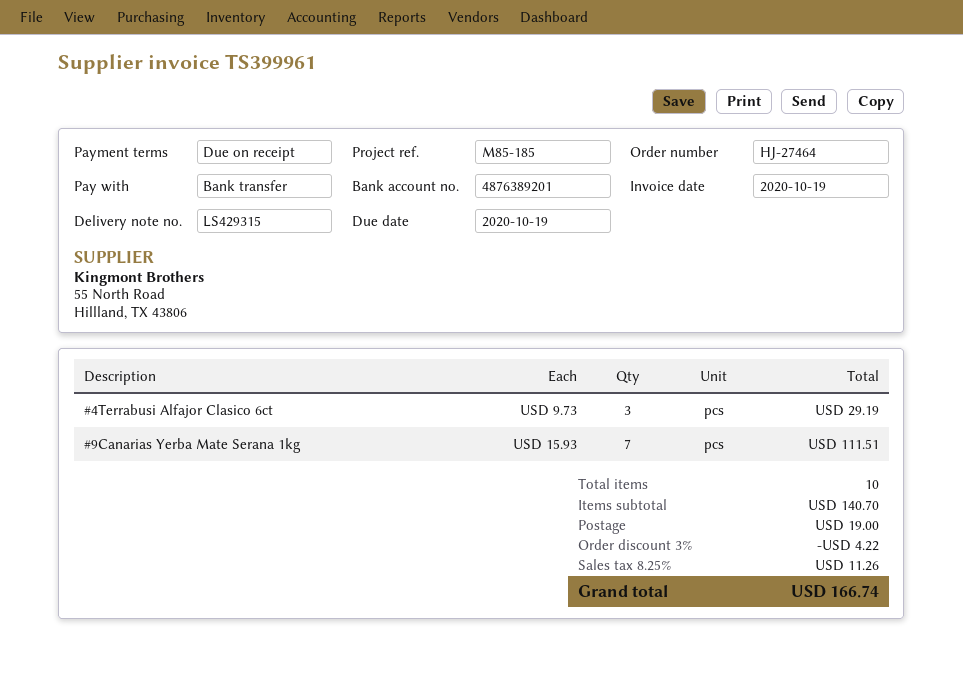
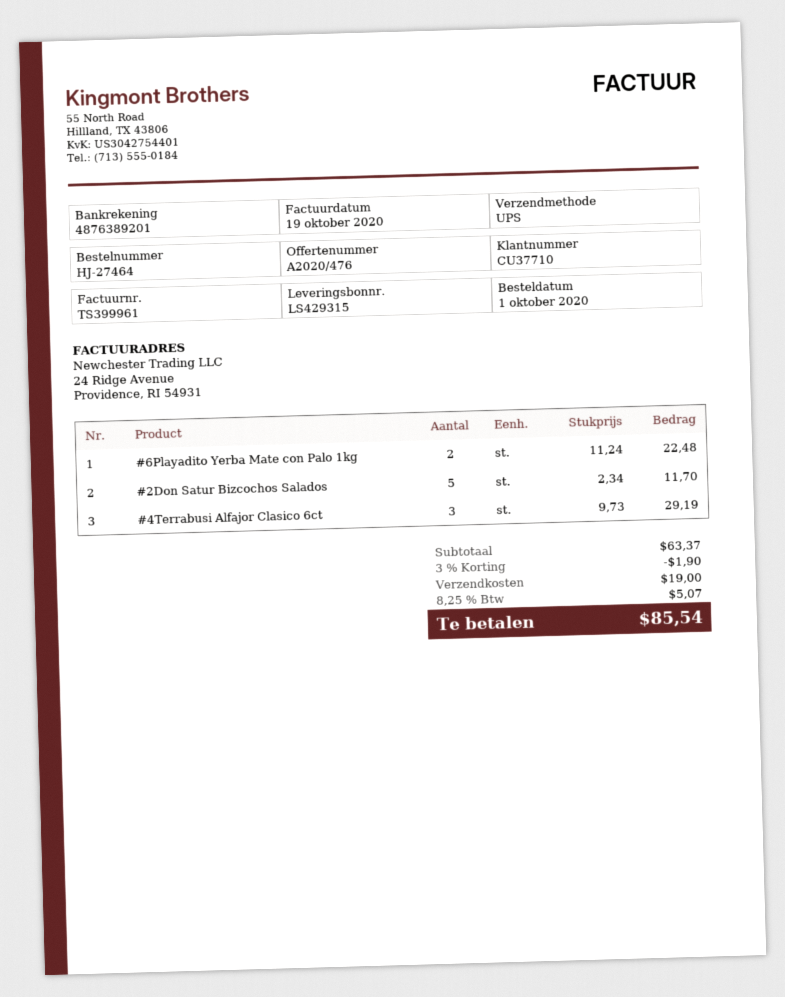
#9Canarias Yerba Mate Serana 1kg: 7 x 15.93 = 111.51 -> none
#6Playadito Yerba Mate con Palo 1kg: none -> 2 x 11.24 = 22.48
#2Don Satur Bizcochos Salados: none -> 5 x 2.34 = 11.70
subtotal: 140.70 -> 63.37
discount: 3% = 4.22 -> 3% = 1.90
tax: 8.25% = 11.26 -> 8.25% = 5.07
total: 166.74 -> 85.54

